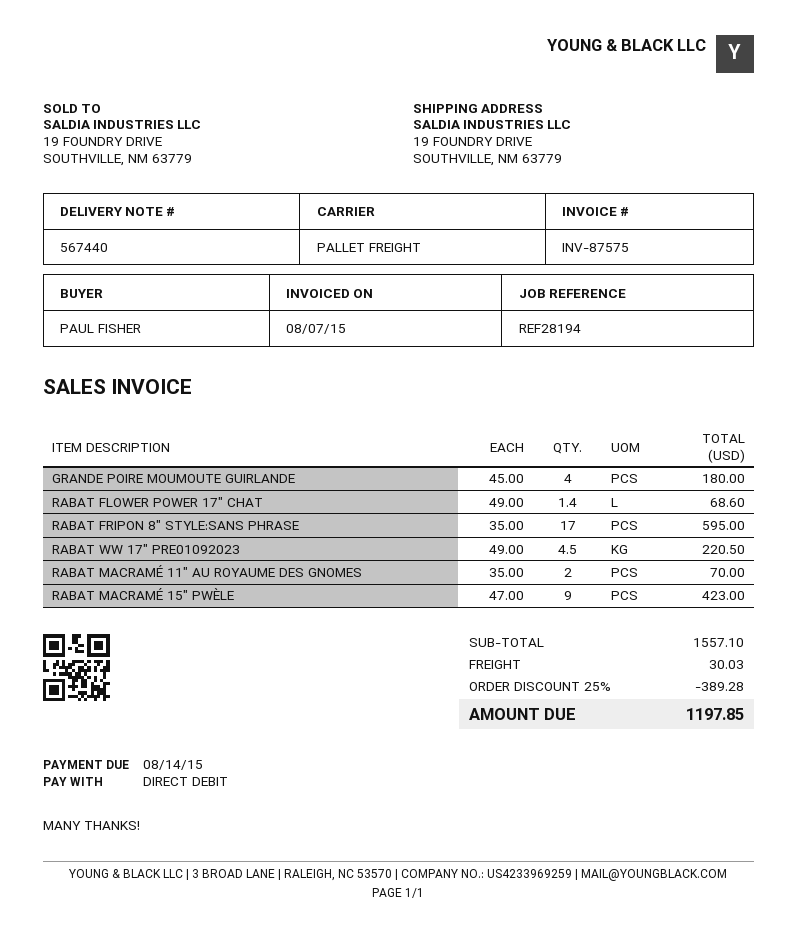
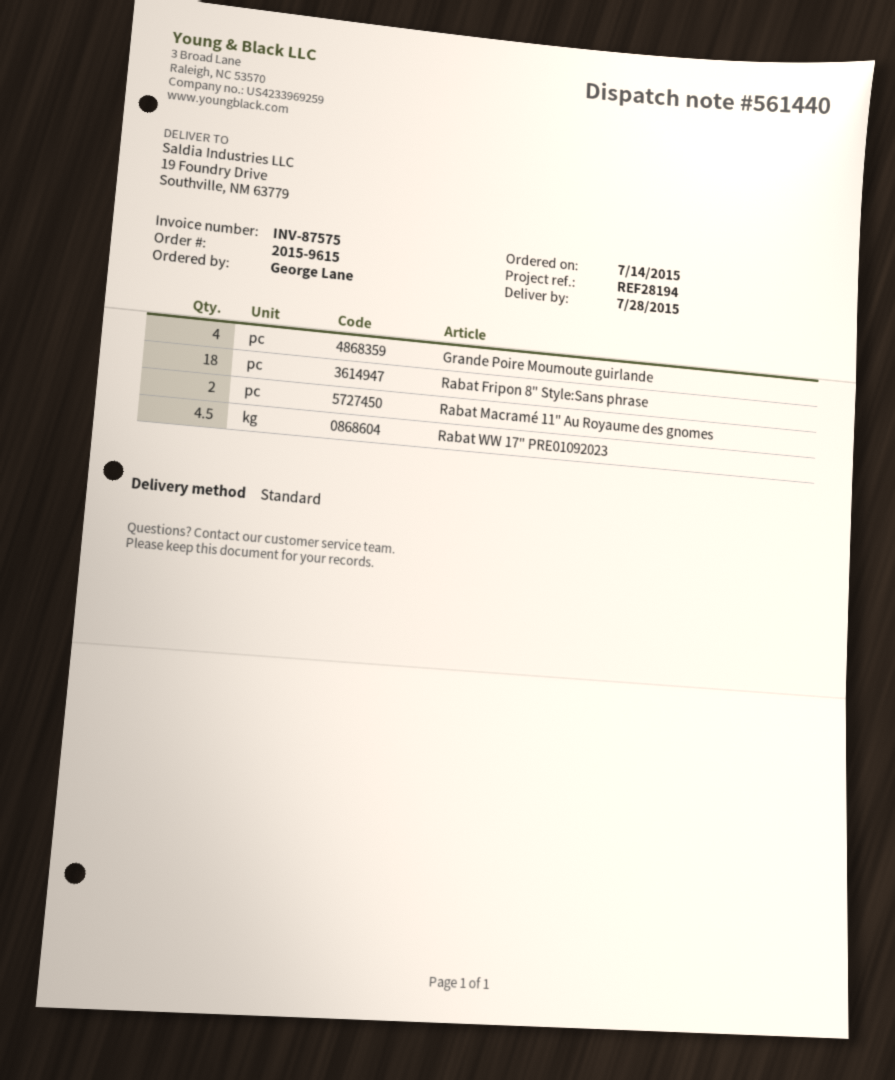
delivery note number: 567440 -> 561440
ordered by: PAUL FISHER -> George Lane
shipping method: pallet freight -> standard
RABAT FLOWER POWER 17" CHAT: 1.4 -> none
RABAT FRIPON 8" STYLE:SANS PHRASE: 17 -> 18
RABAT MACRAMÉ 15" PWÈLE: 9 -> none

